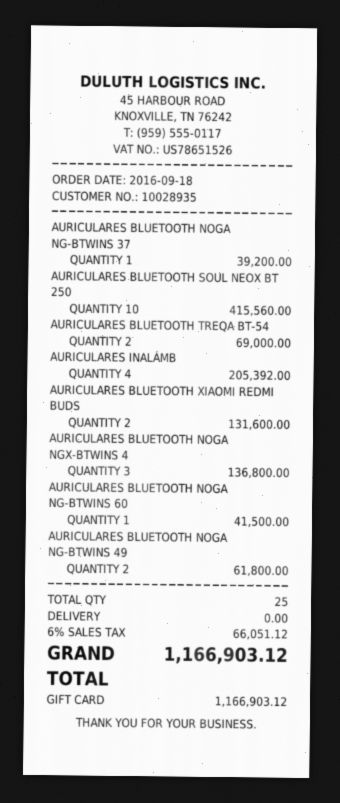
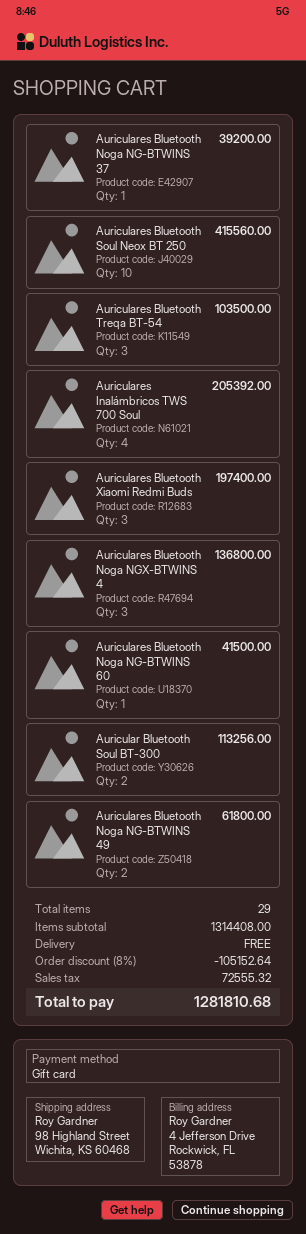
AURICULARES BLUETOOTH TREQA BT-54: 2 for 69000.00 -> 3 for 103500.00
AURICULARES BLUETOOTH XIAOMI REDMI BUDS: 2 for 131600.00 -> 3 for 197400.00
Auricular Bluetooth Soul BT-300: none -> 2 for 113256.00
total quantity: 25 -> 29
discount: none -> 8% = 105152.64
tax: 66051.12 -> 72555.32
total: 1166903.12 -> 1281810.68

